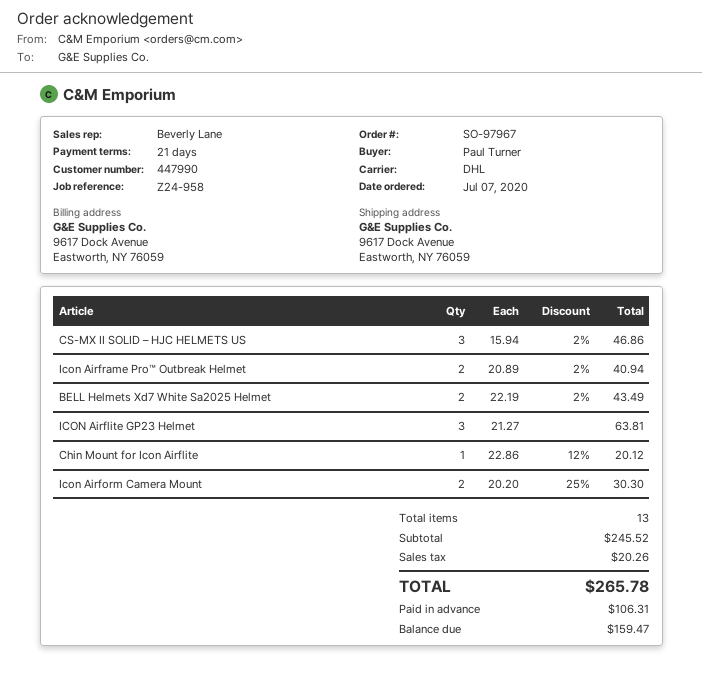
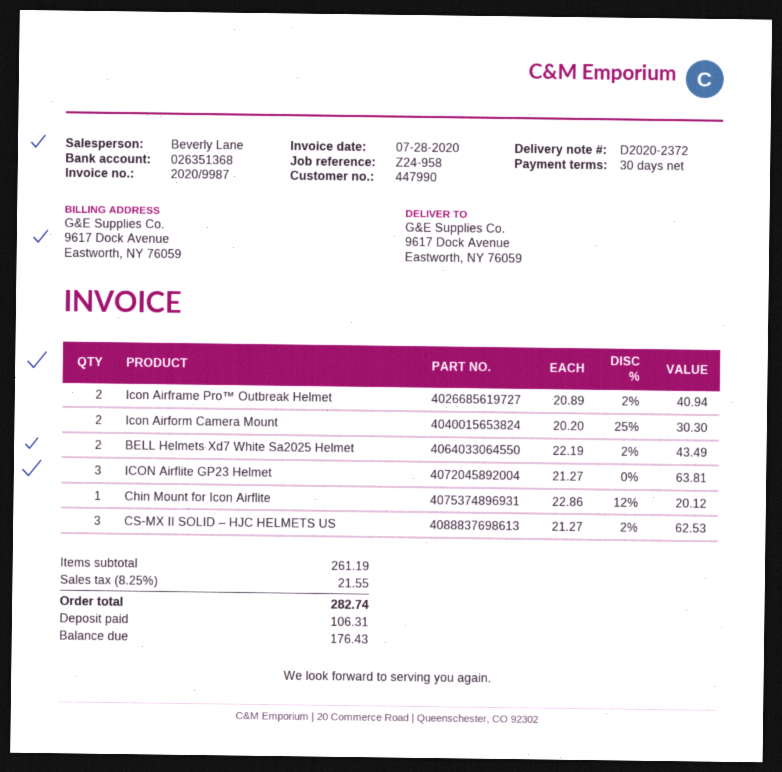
payment terms: 21 days -> 30 days
CS-MX II SOLID – HJC HELMETS US: 3 x 15.94 - 2% = 46.86 -> 3 x 21.27 - 2% = 62.53
subtotal: 245.52 -> 261.19
tax: 20.26 -> 21.55
total: 265.78 -> 282.74
balance: 159.47 -> 176.43

